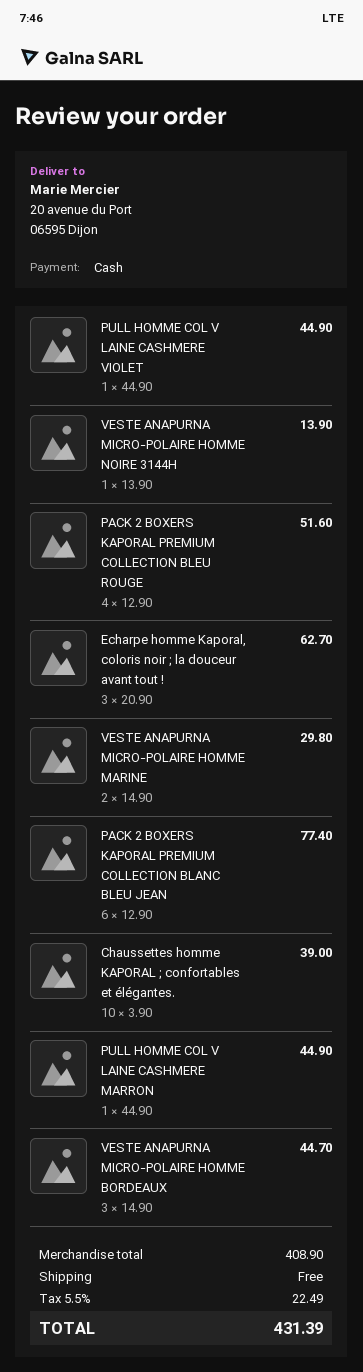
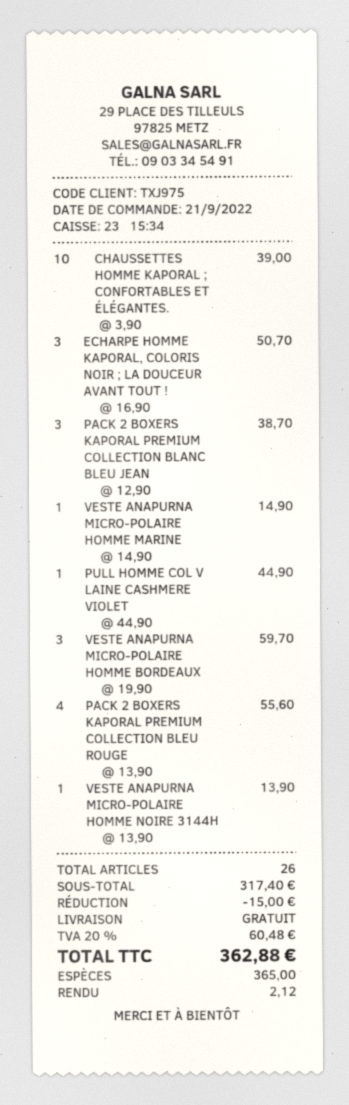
PACK 2 BOXERS KAPORAL PREMIUM COLLECTION BLEU ROUGE: 4 x 12.90 = 51.60 -> 4 x 13.90 = 55.60
Echarpe homme Kaporal, coloris noir ; la douceur avant tout !: 3 x 20.90 = 62.70 -> 3 x 16.90 = 50.70
VESTE ANAPURNA MICRO-POLAIRE HOMME MARINE: 2 x 14.90 = 29.80 -> 1 x 14.90 = 14.90
PACK 2 BOXERS KAPORAL PREMIUM COLLECTION BLANC BLEU JEAN: 6 x 12.90 = 77.40 -> 3 x 12.90 = 38.70
PULL HOMME COL V LAINE CASHMERE MARRON: 1 x 44.90 = 44.90 -> none
VESTE ANAPURNA MICRO-POLAIRE HOMME BORDEAUX: 3 x 14.90 = 44.70 -> 3 x 19.90 = 59.70
subtotal: 408.90 -> 317.40
discount: none -> 15.00
tax: 5.5% = 22.49 -> 20% = 60.48
total: 431.39 -> 362.88

